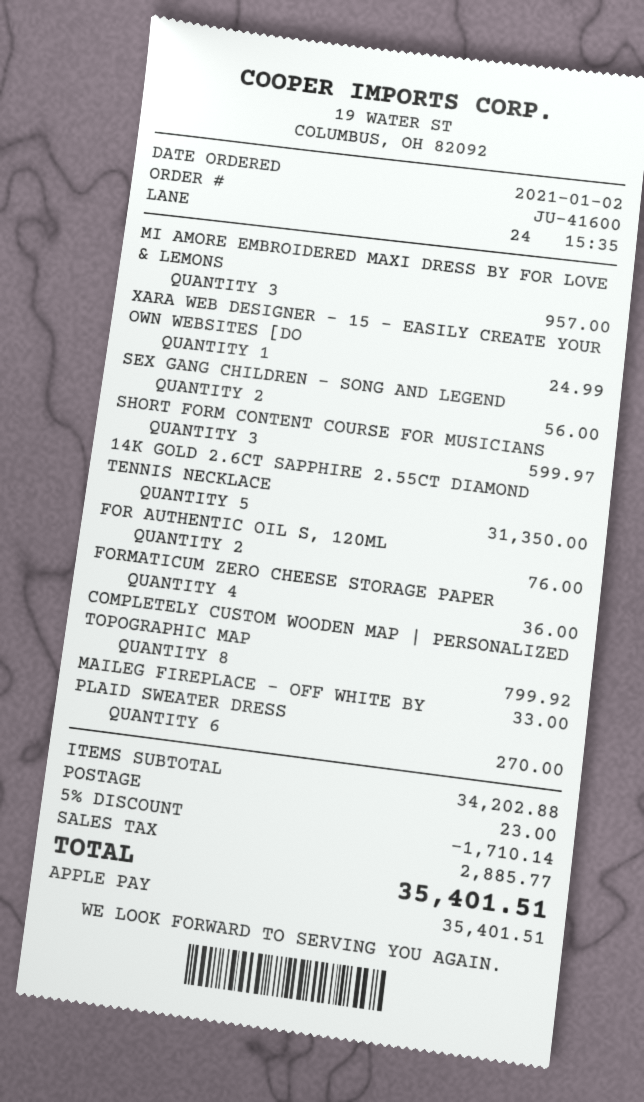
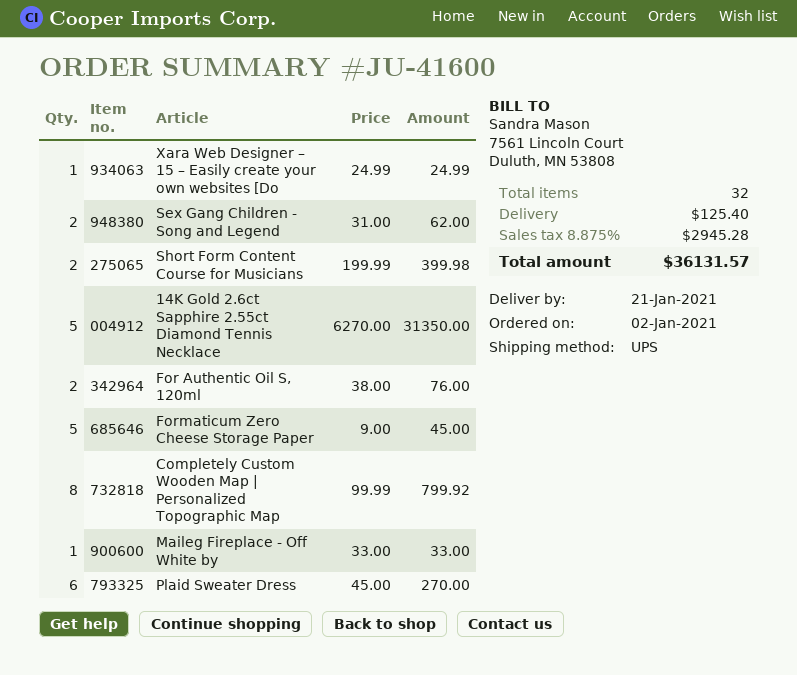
MI AMORE EMBROIDERED MAXI DRESS BY FOR LOVE & LEMONS: 3 for 957.00 -> none
SEX GANG CHILDREN - SONG AND LEGEND: 2 for 56.00 -> 2 for 62.00
SHORT FORM CONTENT COURSE FOR MUSICIANS: 3 for 599.97 -> 2 for 399.98
FORMATICUM ZERO CHEESE STORAGE PAPER: 4 for 36.00 -> 5 for 45.00
discount: 5% = 1710.14 -> none
shipping: 23.00 -> 125.40
tax: 2885.77 -> 2945.28
total: 35401.51 -> 36131.57

